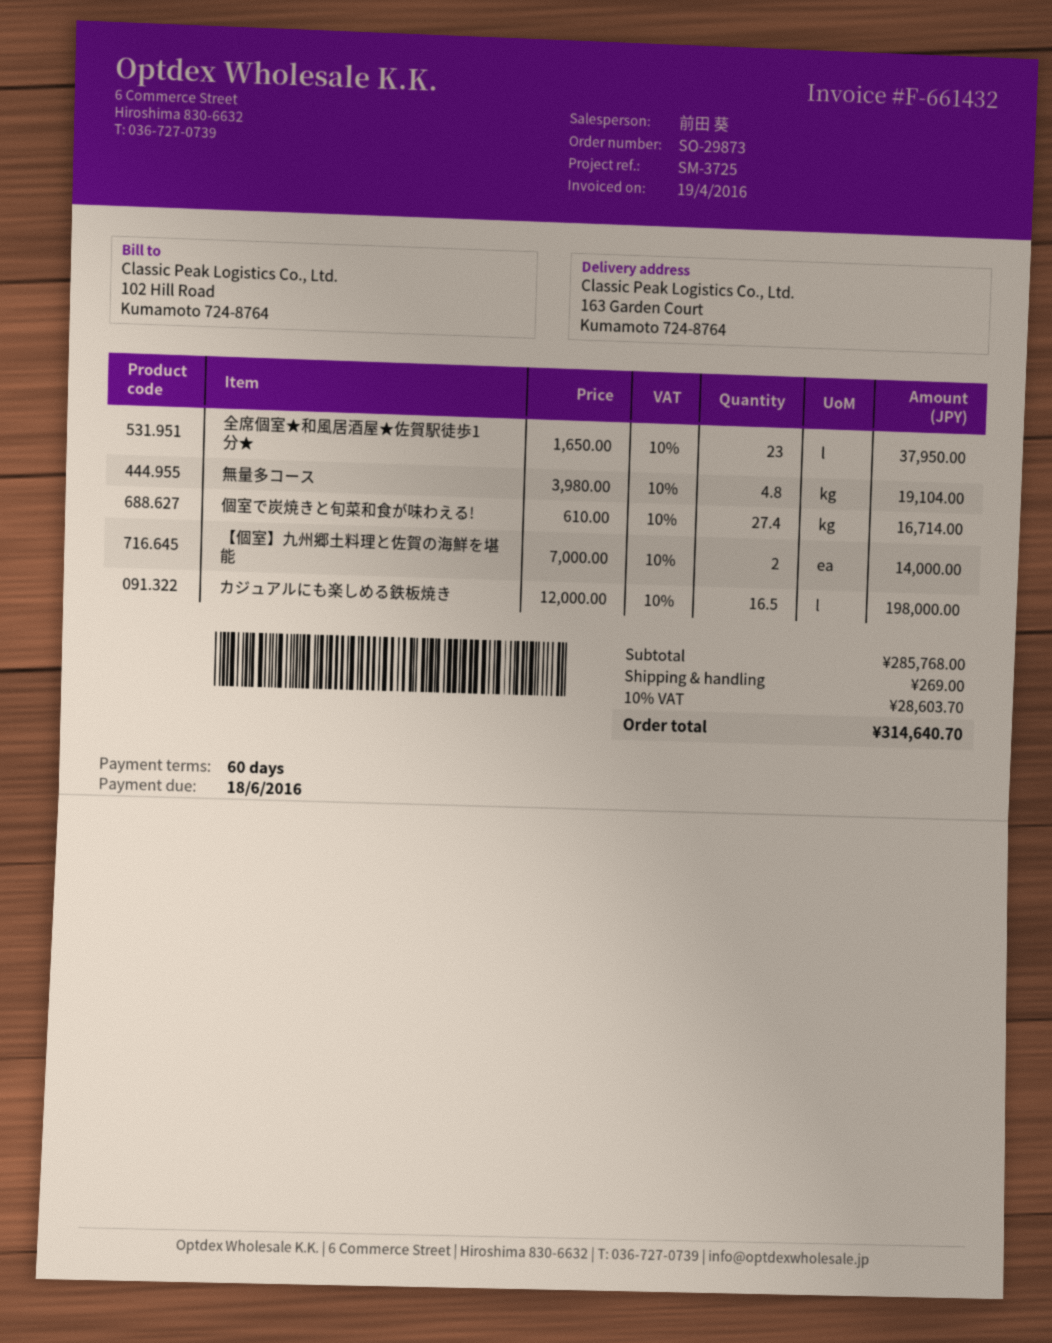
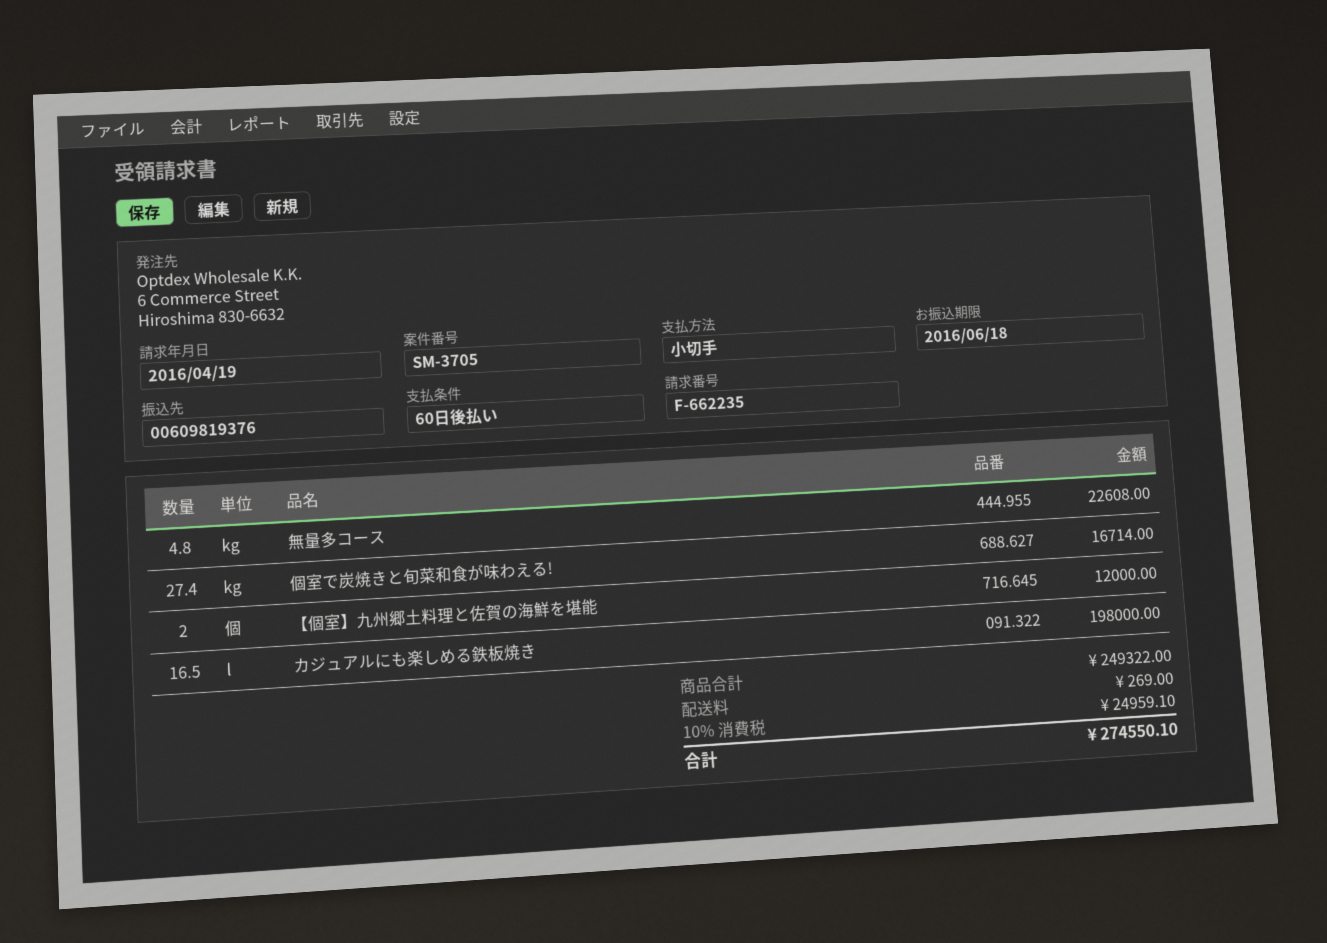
invoice number: F-661432 -> F-662235
reference: SM-3725 -> SM-3705
全席個室★和風居酒屋★佐賀駅徒歩1分★: 23 for 37950.00 -> none
無量多コース: 4.8 for 19104.00 -> 4.8 for 22608.00
【個室】九州郷土料理と佐賀の海鮮を堪能: 2 for 14000.00 -> 2 for 12000.00
subtotal: 285768.00 -> 249322.00
tax: 10% = 28603.70 -> 10% = 24959.10
total: 314640.70 -> 274550.10

